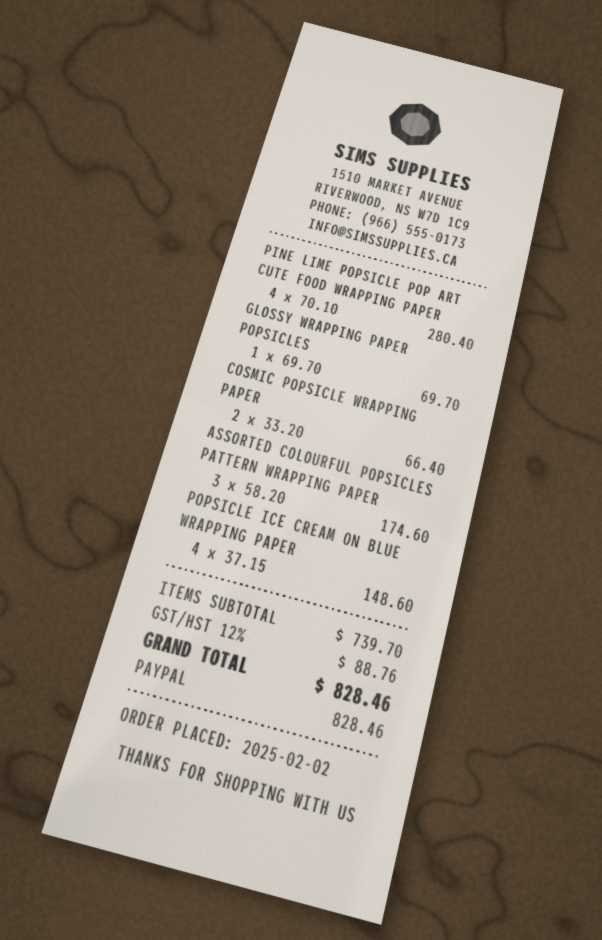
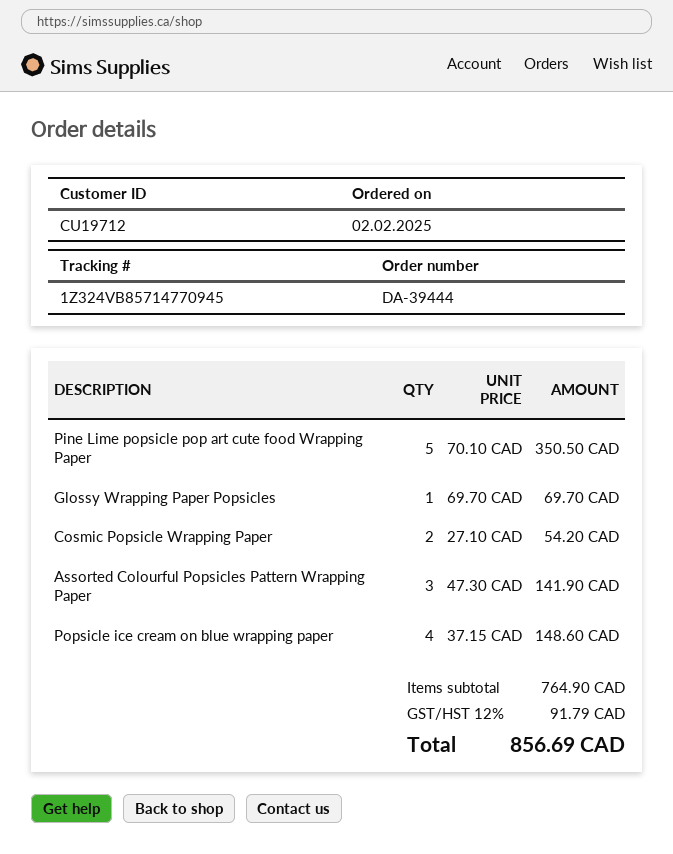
PINE LIME POPSICLE POP ART CUTE FOOD WRAPPING PAPER: 4 x 70.10 = 280.40 -> 5 x 70.10 = 350.50
COSMIC POPSICLE WRAPPING PAPER: 2 x 33.20 = 66.40 -> 2 x 27.10 = 54.20
ASSORTED COLOURFUL POPSICLES PATTERN WRAPPING PAPER: 3 x 58.20 = 174.60 -> 3 x 47.30 = 141.90
subtotal: 739.70 -> 764.90
tax: 12% = 88.76 -> 12% = 91.79
total: 828.46 -> 856.69

